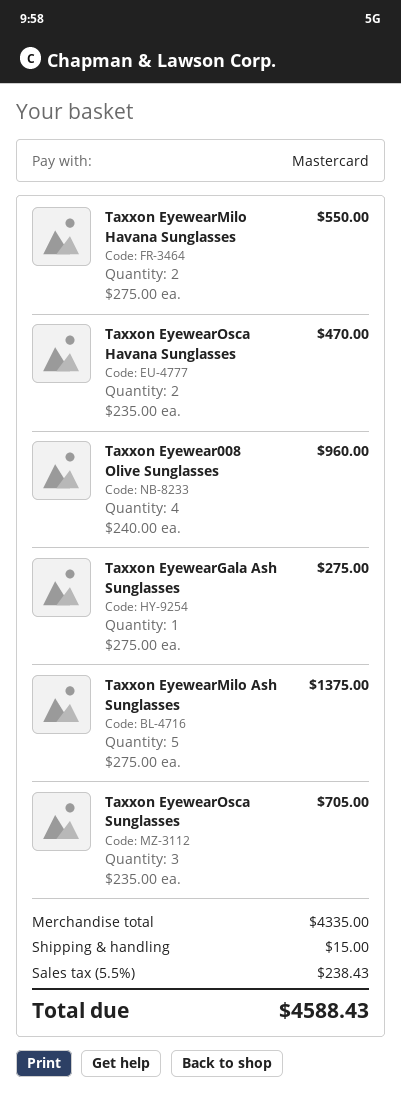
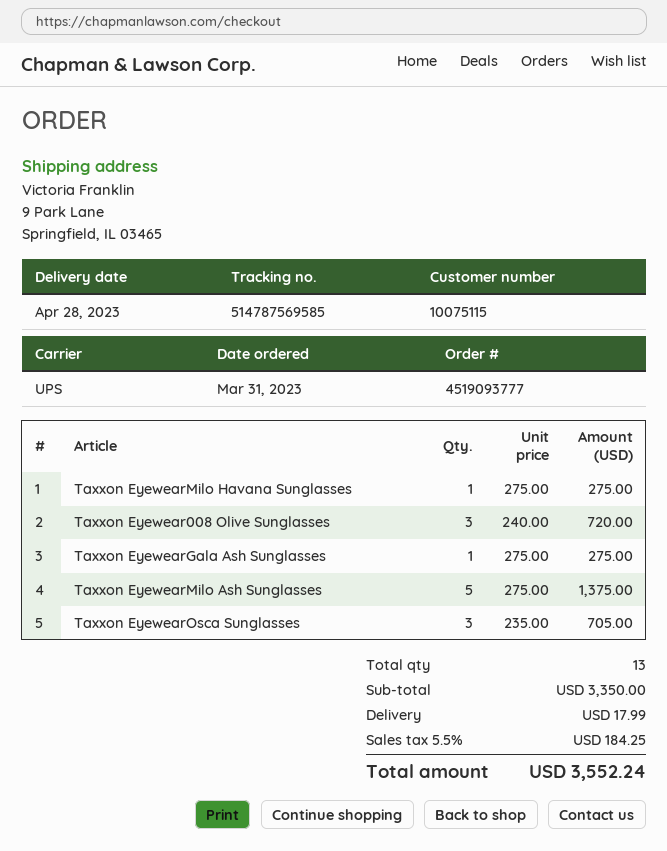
Taxxon EyewearMilo Havana Sunglasses: 2 x 275.00 = 550.00 -> 1 x 275.00 = 275.00
Taxxon EyewearOsca Havana Sunglasses: 2 x 235.00 = 470.00 -> none
Taxxon Eyewear008 Olive Sunglasses: 4 x 240.00 = 960.00 -> 3 x 240.00 = 720.00
subtotal: 4335.00 -> 3350.00
shipping: 15.00 -> 17.99
tax: 5.5% = 238.43 -> 5.5% = 184.25
total: 4588.43 -> 3552.24

